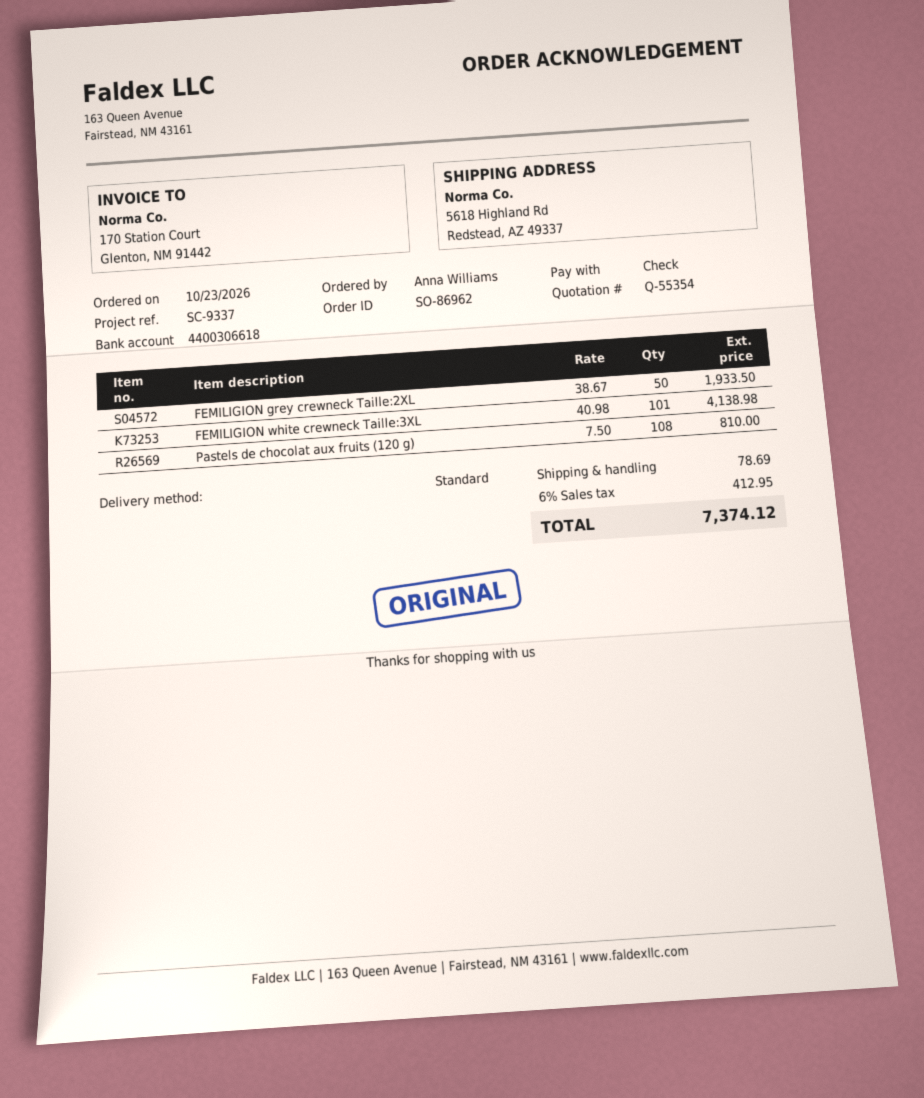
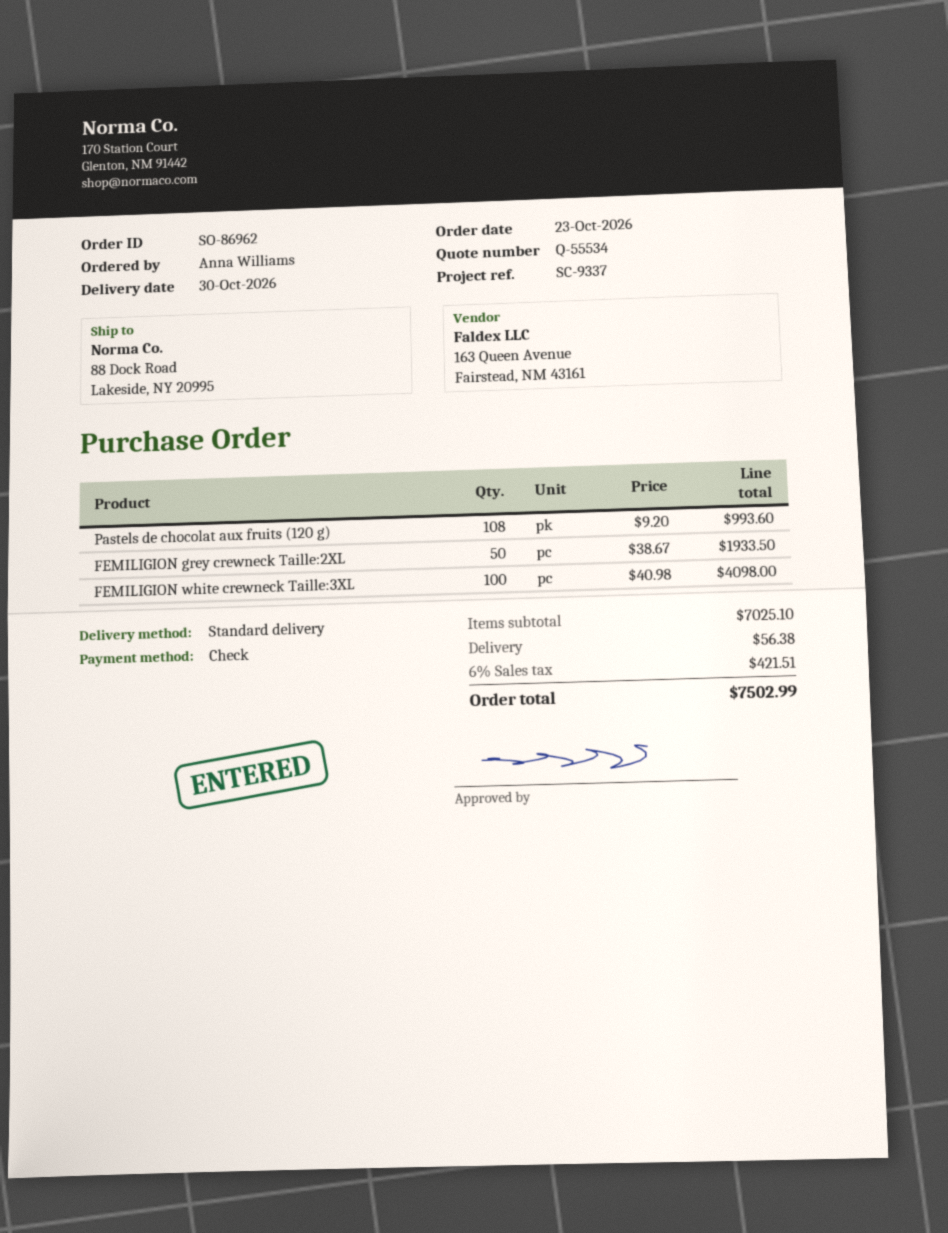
quote number: Q-55354 -> Q-55534
ship to: 5618 Highland Rd, Redstead, AZ 49337 -> 88 Dock Road, Lakeside, NY 20995
FEMILIGION white crewneck Taille:3XL: 101 x 40.98 = 4138.98 -> 100 x 40.98 = 4098.00
Pastels de chocolat aux fruits (120 g): 108 x 7.50 = 810.00 -> 108 x 9.20 = 993.60
shipping: 78.69 -> 56.38
tax: 6% = 412.95 -> 6% = 421.51
total: 7374.12 -> 7502.99

